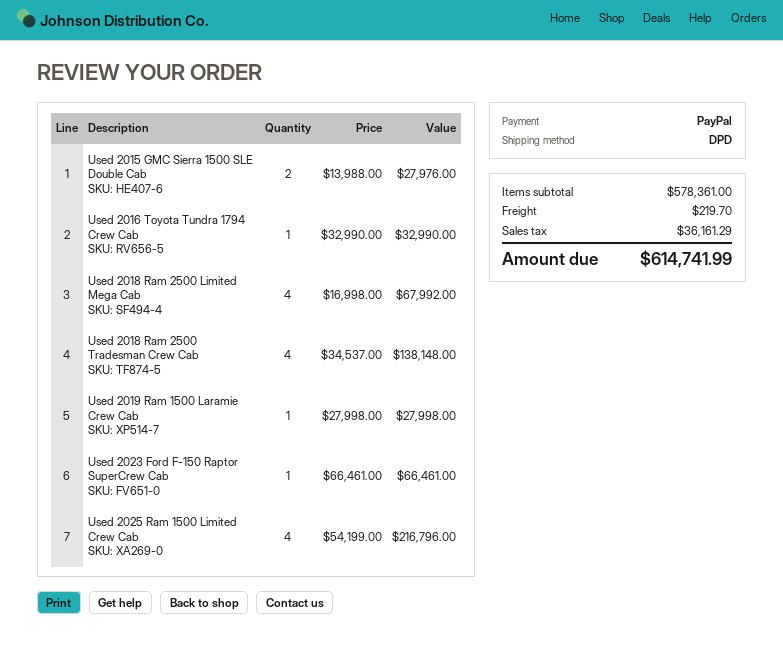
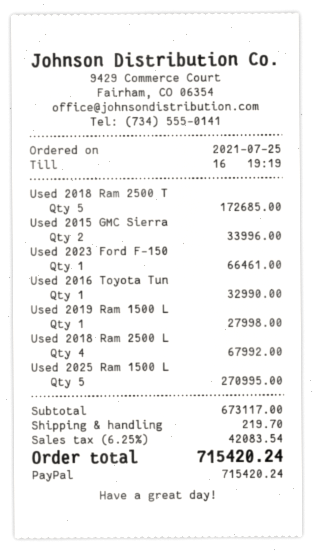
Used 2015 GMC Sierra 1500 SLE Double Cab: 2 for 27976.00 -> 2 for 33996.00
Used 2018 Ram 2500 Tradesman Crew Cab: 4 for 138148.00 -> 5 for 172685.00
Used 2025 Ram 1500 Limited Crew Cab: 4 for 216796.00 -> 5 for 270995.00
subtotal: 578361.00 -> 673117.00
tax: 36161.29 -> 42083.54
total: 614741.99 -> 715420.24

